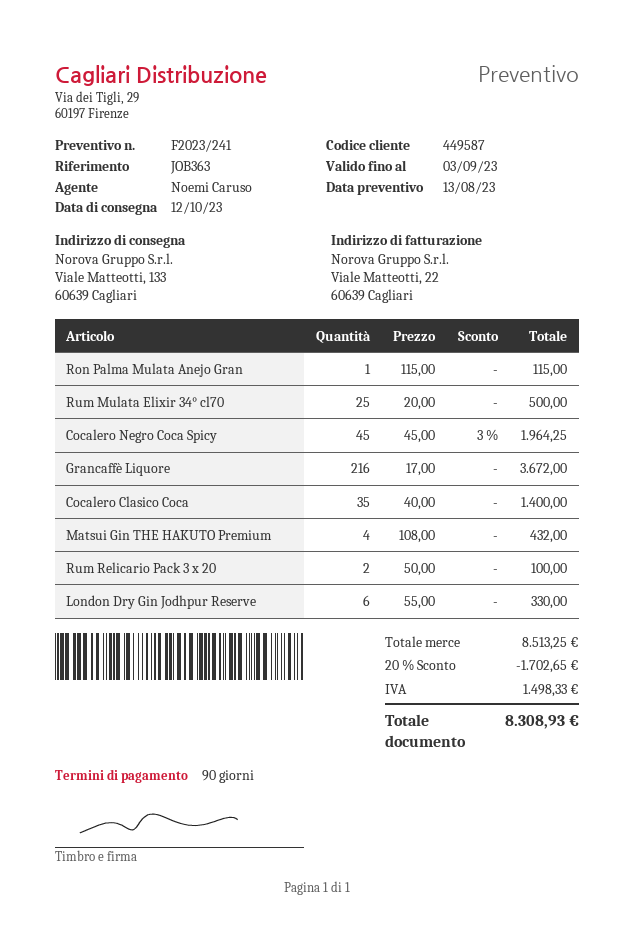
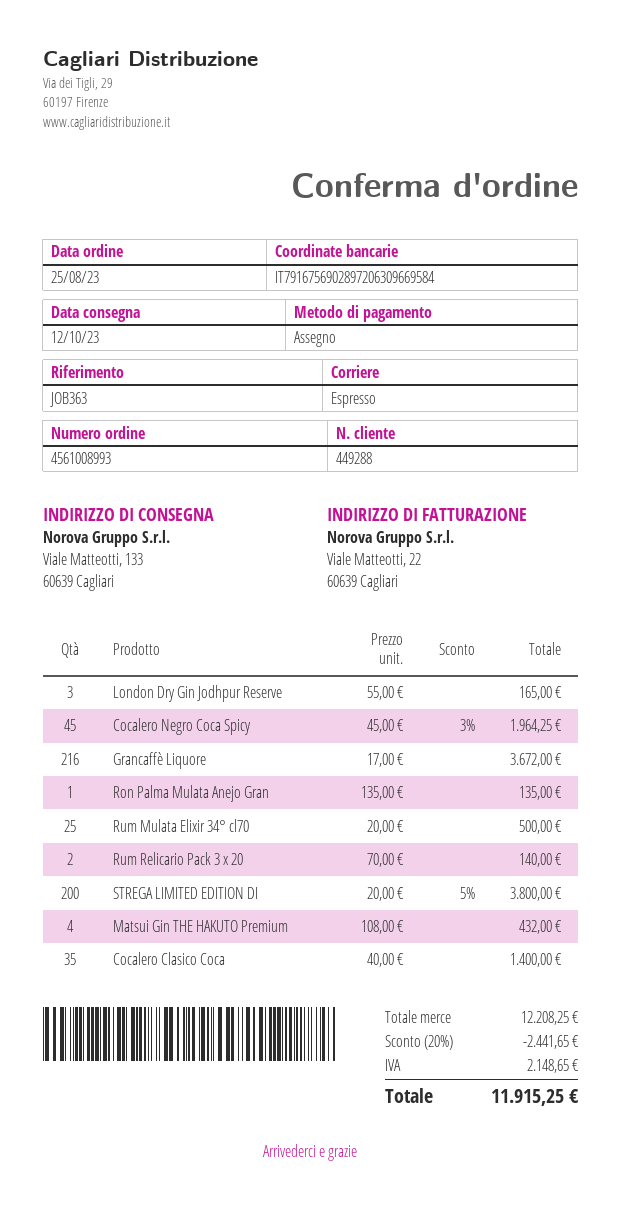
customer number: 449587 -> 449288
Ron Palma Mulata Anejo Gran: 1 x 115.00 = 115.00 -> 1 x 135.00 = 135.00
Rum Relicario Pack 3 x 20: 2 x 50.00 = 100.00 -> 2 x 70.00 = 140.00
London Dry Gin Jodhpur Reserve: 6 x 55.00 = 330.00 -> 3 x 55.00 = 165.00
STREGA LIMITED EDITION DI: none -> 200 x 20.00 - 5% = 3800.00
subtotal: 8513.25 -> 12208.25
discount: 20% = 1702.65 -> 20% = 2441.65
tax: 1498.33 -> 2148.65
total: 8308.93 -> 11915.25

